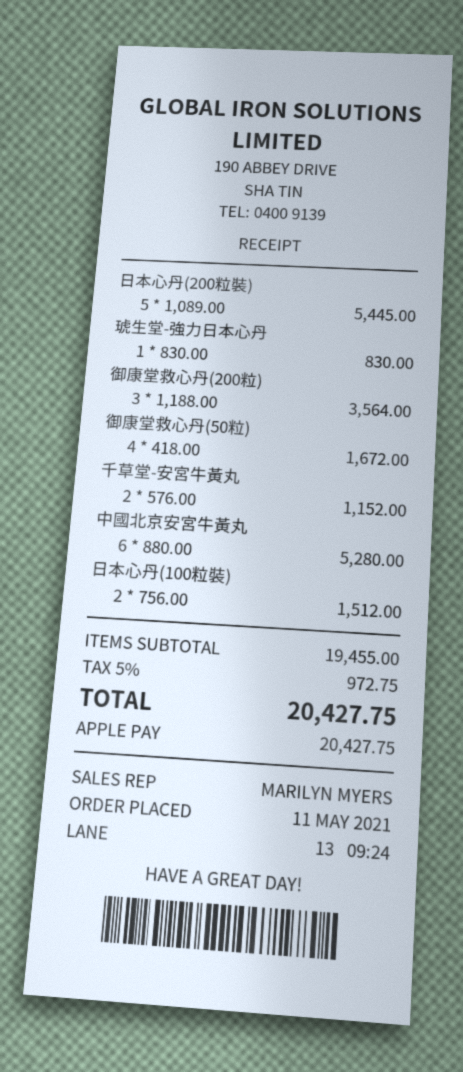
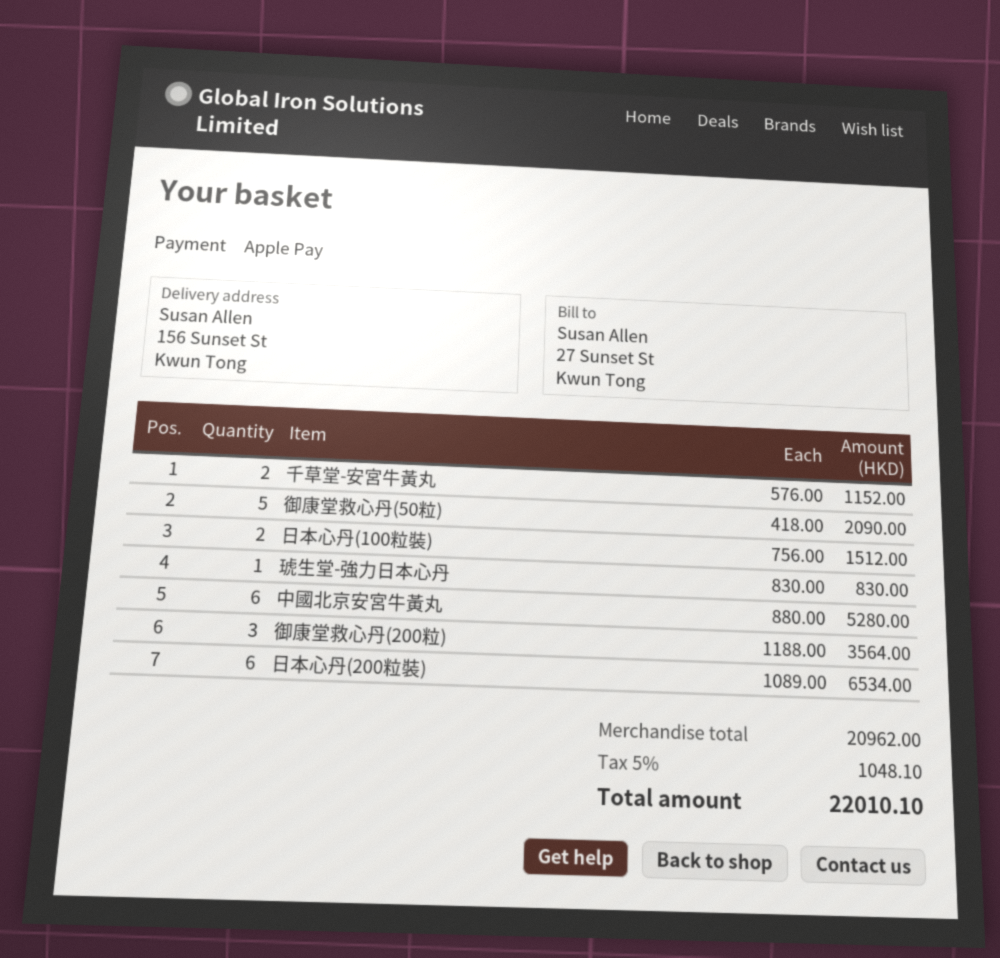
日本心丹(200粒裝): 5 x 1089.00 = 5445.00 -> 6 x 1089.00 = 6534.00
御康堂救心丹(50粒): 4 x 418.00 = 1672.00 -> 5 x 418.00 = 2090.00
subtotal: 19455.00 -> 20962.00
tax: 5% = 972.75 -> 5% = 1048.10
total: 20427.75 -> 22010.10

